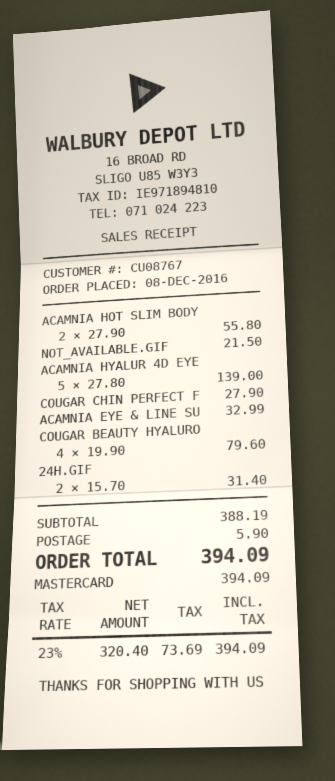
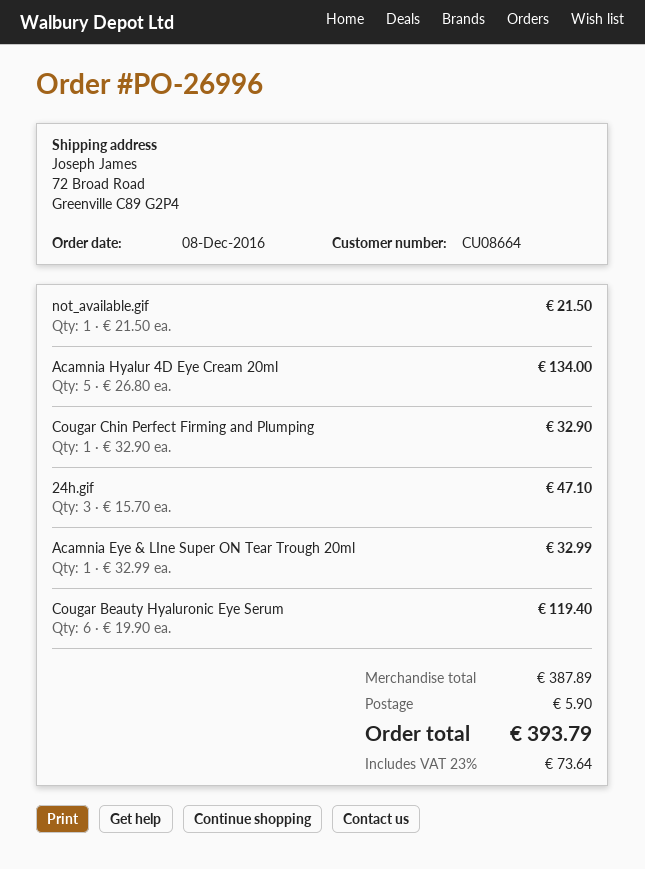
customer number: CU08767 -> CU08664
ACAMNIA HOT SLIM BODY: 2 x 27.90 = 55.80 -> none
ACAMNIA HYALUR 4D EYE: 5 x 27.80 = 139.00 -> 5 x 26.80 = 134.00
COUGAR CHIN PERFECT F: 1 x 27.90 = 27.90 -> 1 x 32.90 = 32.90
COUGAR BEAUTY HYALURO: 4 x 19.90 = 79.60 -> 6 x 19.90 = 119.40
24H.GIF: 2 x 15.70 = 31.40 -> 3 x 15.70 = 47.10
subtotal: 388.19 -> 387.89
tax: 23% = 73.69 -> 23% = 73.64
total: 394.09 -> 393.79

